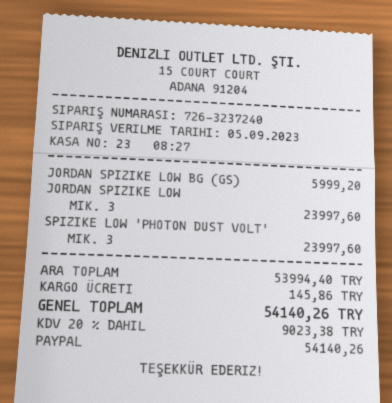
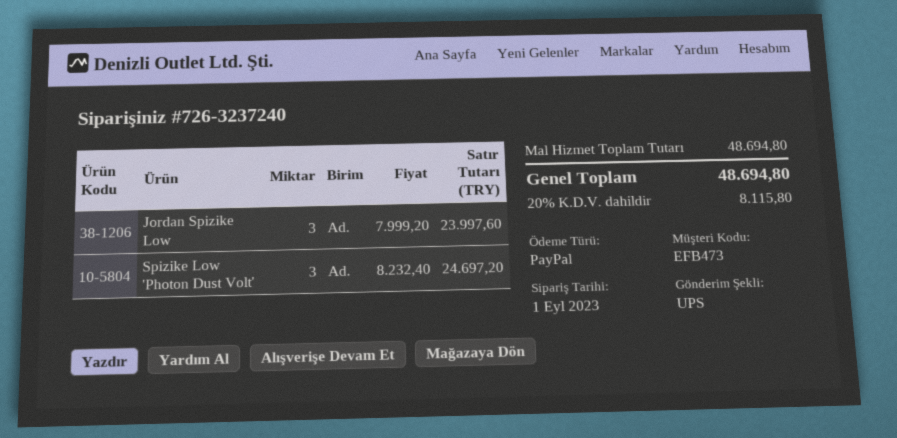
order date: 2023-09-05 -> 2023-09-01
JORDAN SPIZIKE LOW BG (GS): 1 for 5999.20 -> none
SPIZIKE LOW 'PHOTON DUST VOLT': 3 for 23997.60 -> 3 for 24697.20
subtotal: 53994.40 -> 48694.80
shipping: 145.86 -> none
tax: 20% = 9023.38 -> 20% = 8115.80
total: 54140.26 -> 48694.80

